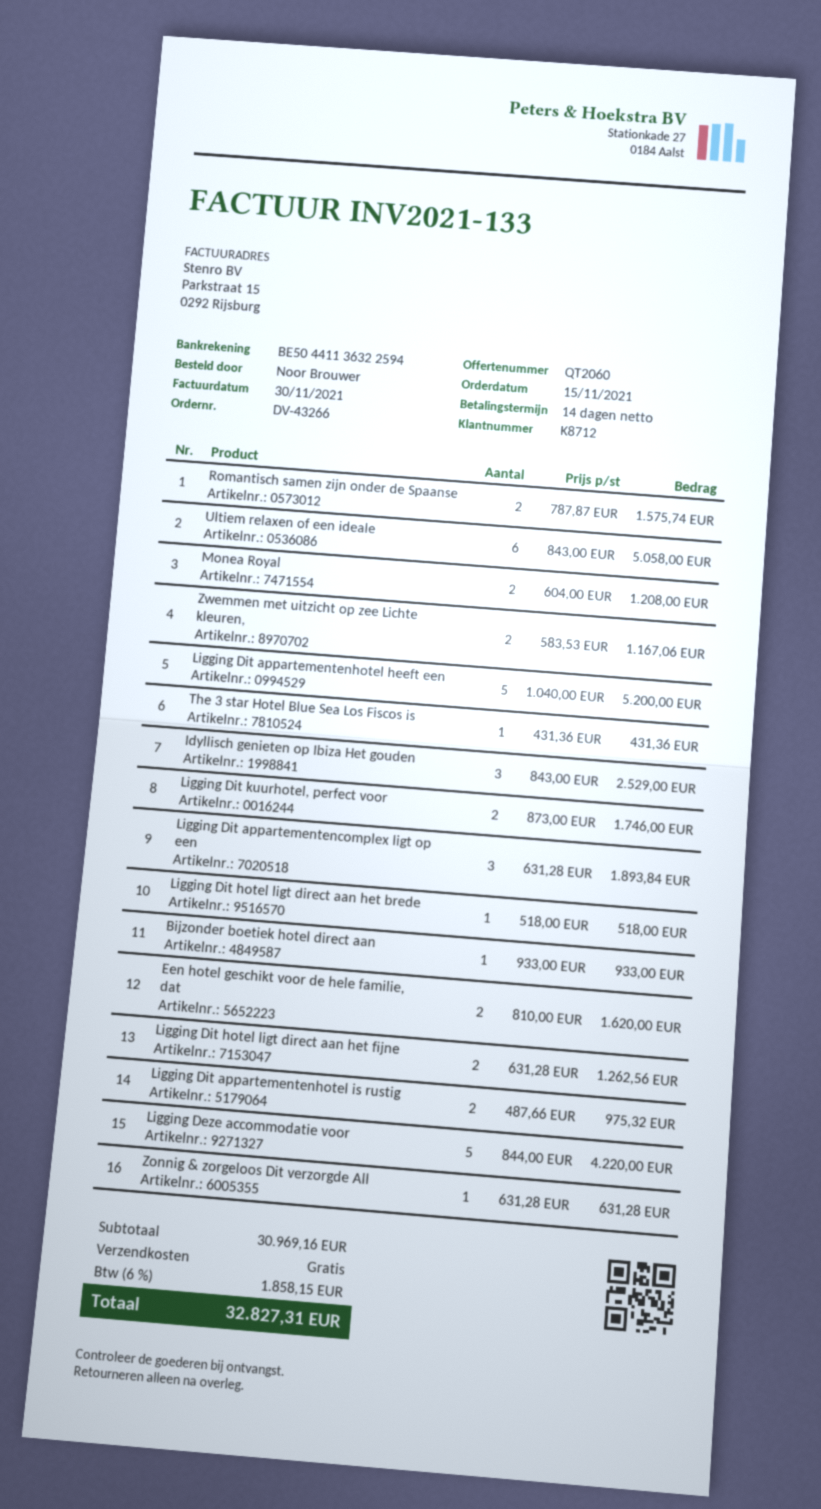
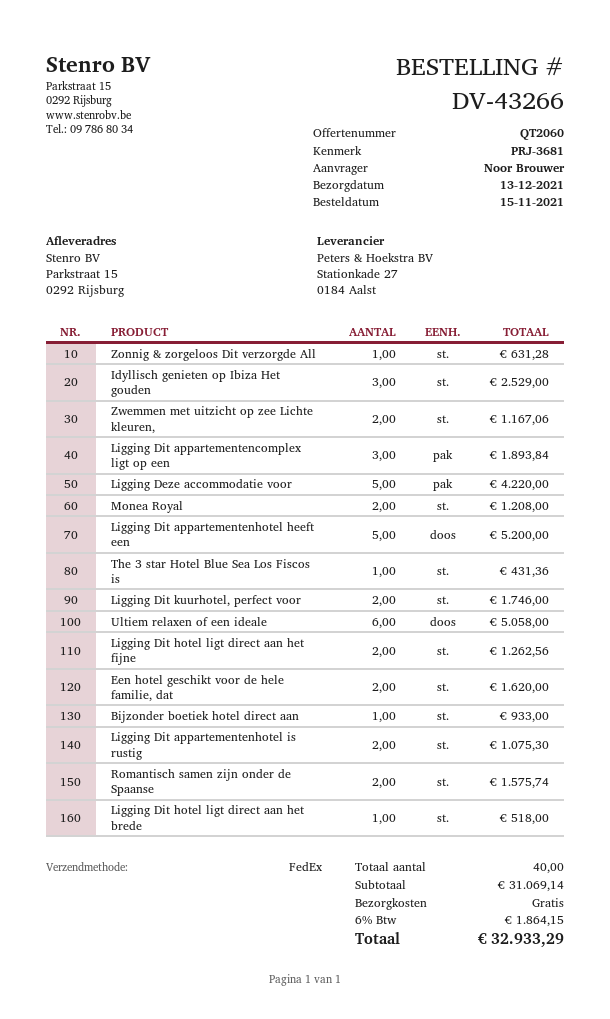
Ligging Dit appartementenhotel is rustig: 2 for 975.32 -> 2 for 1075.30
subtotal: 30969.16 -> 31069.14
tax: 6% = 1858.15 -> 6% = 1864.15
total: 32827.31 -> 32933.29

